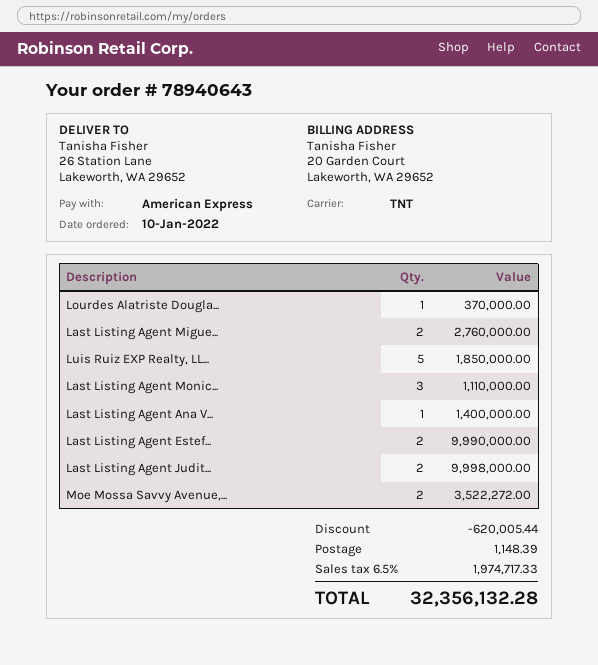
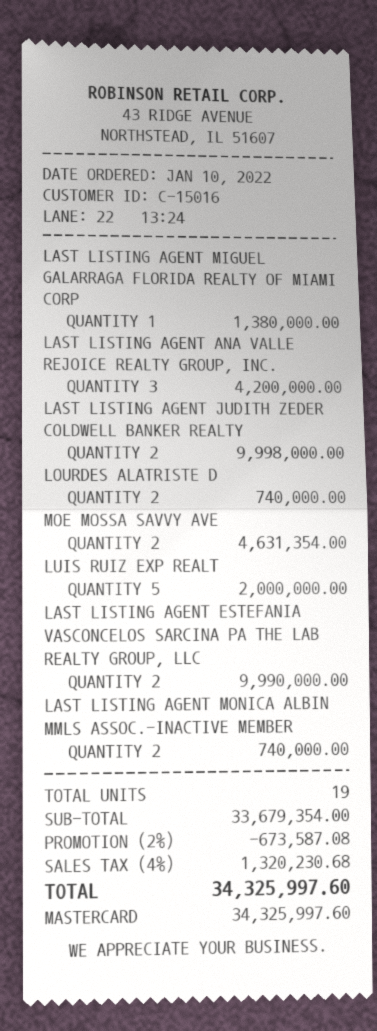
payment method: American Express -> Mastercard
Lourdes Alatriste Dougla...: 1 for 370000.00 -> 2 for 740000.00
Last Listing Agent Migue...: 2 for 2760000.00 -> 1 for 1380000.00
Luis Ruiz EXP Realty, LL...: 5 for 1850000.00 -> 5 for 2000000.00
Last Listing Agent Monic...: 3 for 1110000.00 -> 2 for 740000.00
Last Listing Agent Ana V...: 1 for 1400000.00 -> 3 for 4200000.00
Moe Mossa Savvy Avenue,...: 2 for 3522272.00 -> 2 for 4631354.00
discount: 620005.44 -> 673587.08
shipping: 1148.39 -> none
tax: 6.5% = 1974717.33 -> 4% = 1320230.68
total: 32356132.28 -> 34325997.60

